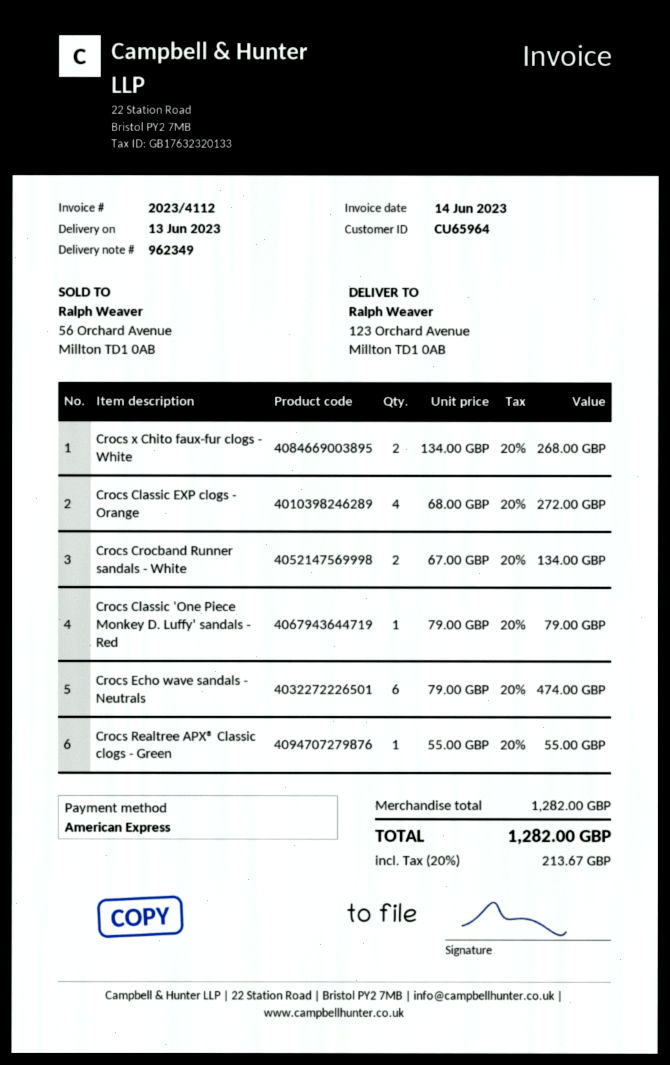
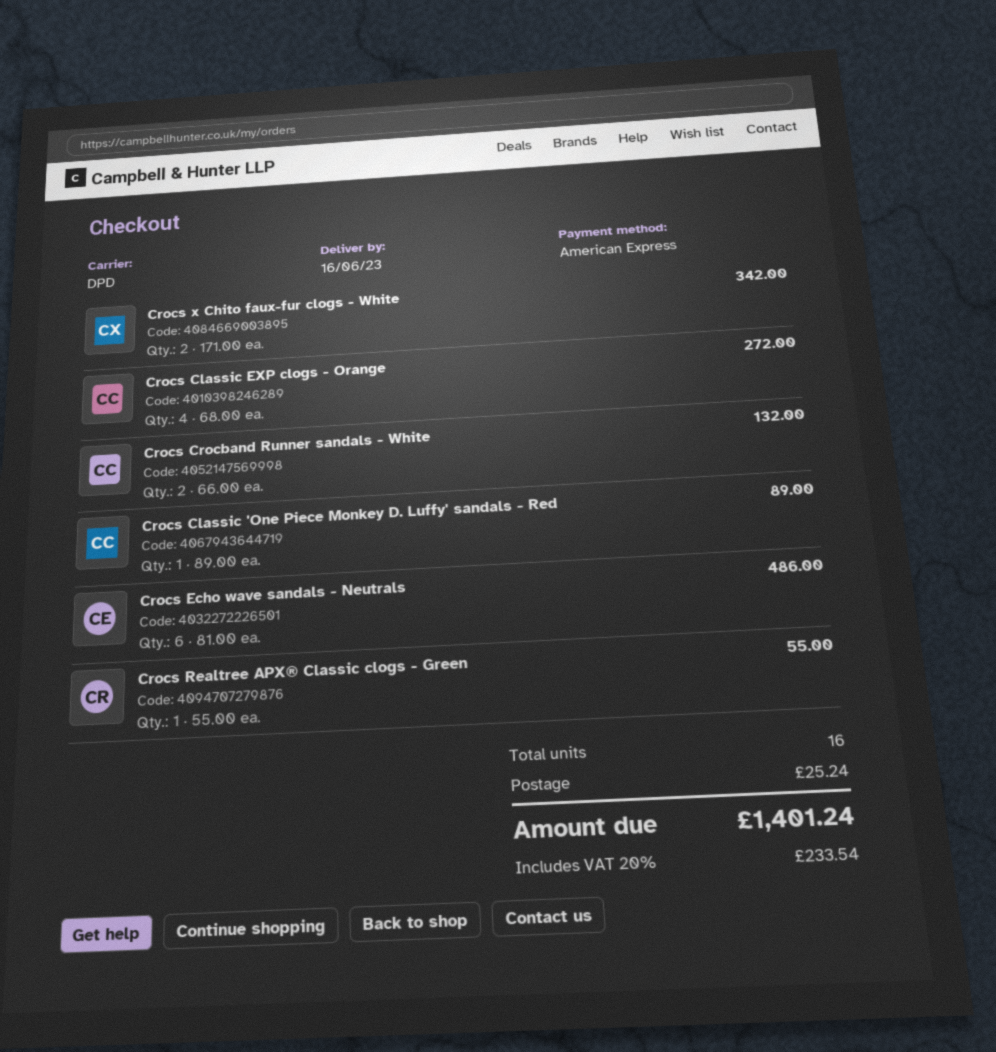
delivery date: 2023-06-13 -> 2023-06-16
Crocs x Chito faux-fur clogs - White: 2 x 134.00 = 268.00 -> 2 x 171.00 = 342.00
Crocs Crocband Runner sandals - White: 2 x 67.00 = 134.00 -> 2 x 66.00 = 132.00
Crocs Classic 'One Piece Monkey D. Luffy' sandals - Red: 1 x 79.00 = 79.00 -> 1 x 89.00 = 89.00
Crocs Echo wave sandals - Neutrals: 6 x 79.00 = 474.00 -> 6 x 81.00 = 486.00
shipping: none -> 25.24
tax: 20% = 213.67 -> 20% = 233.54
total: 1282.00 -> 1401.24

